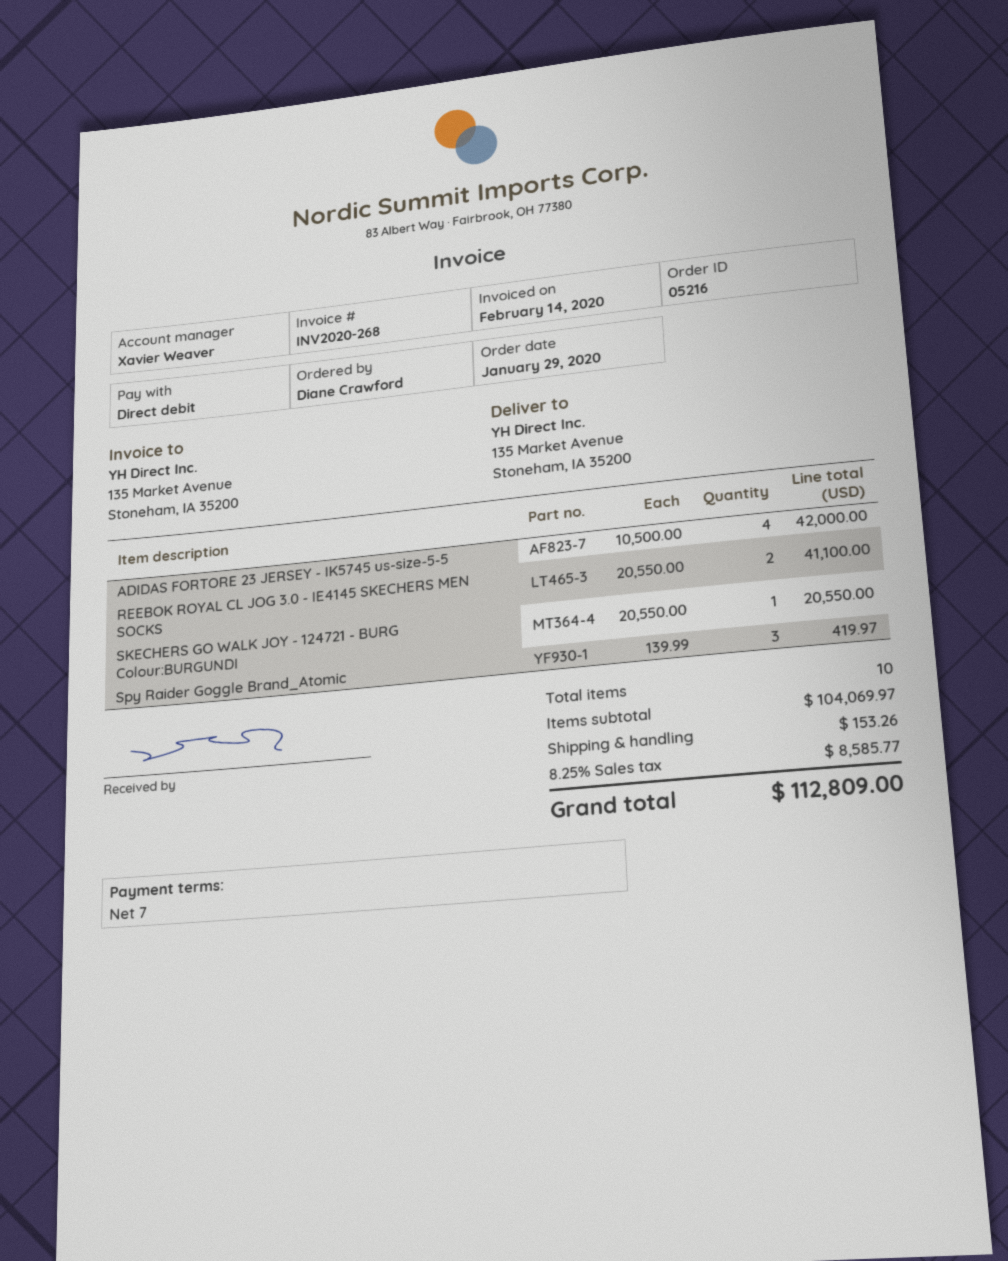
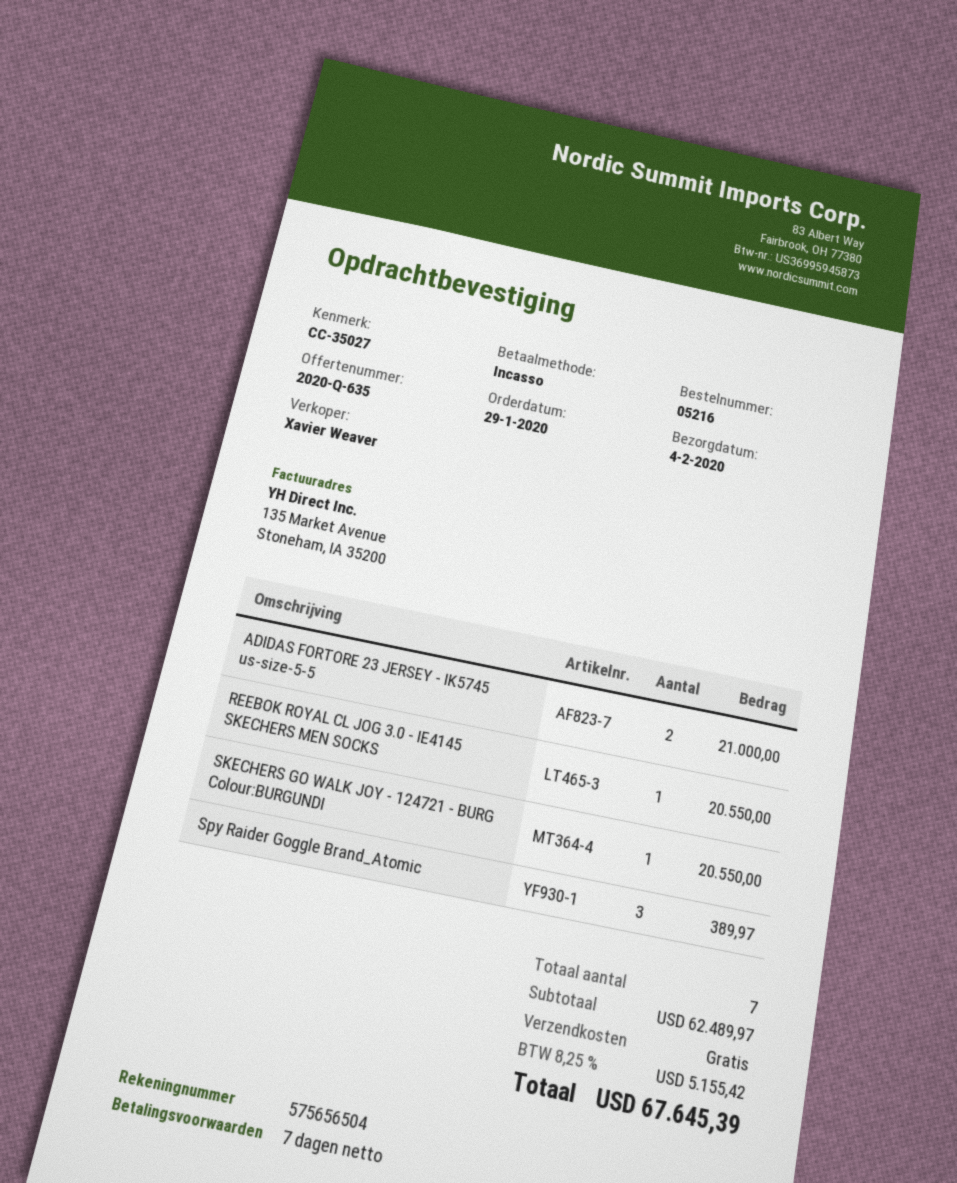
ADIDAS FORTORE 23 JERSEY - IK5745 us-size-5-5: 4 for 42000.00 -> 2 for 21000.00
REEBOK ROYAL CL JOG 3.0 - IE4145 SKECHERS MEN SOCKS: 2 for 41100.00 -> 1 for 20550.00
Spy Raider Goggle Brand_Atomic: 3 for 419.97 -> 3 for 389.97
total quantity: 10 -> 7
subtotal: 104069.97 -> 62489.97
shipping: 153.26 -> 0.00
tax: 8.25% = 8585.77 -> 8.25% = 5155.42
total: 112809.00 -> 67645.39

